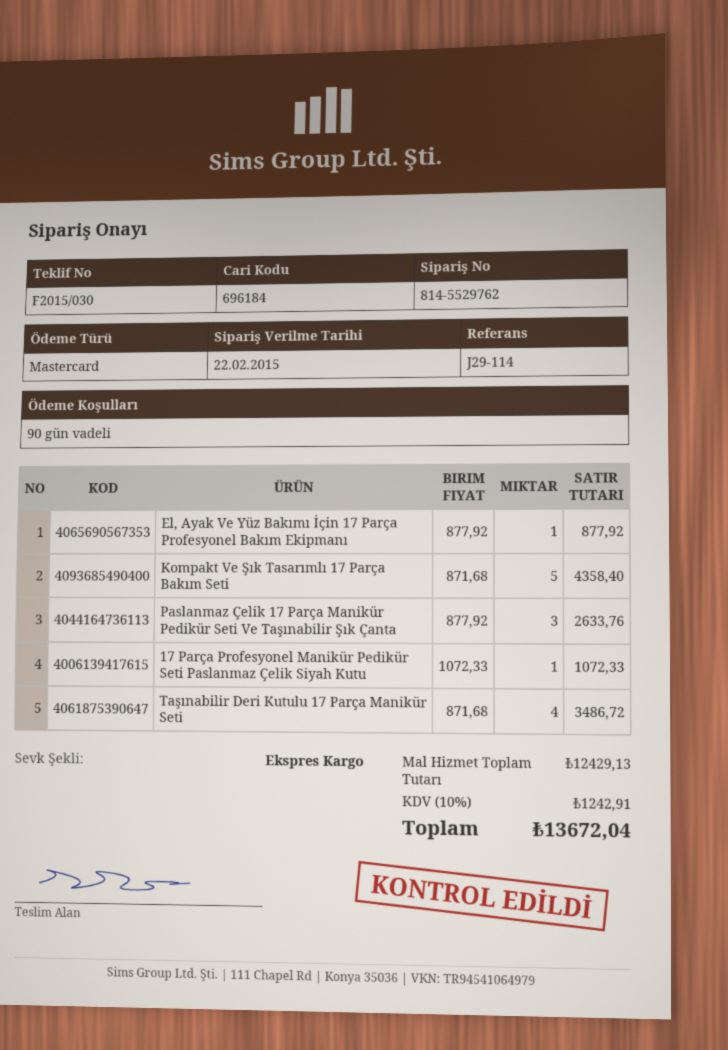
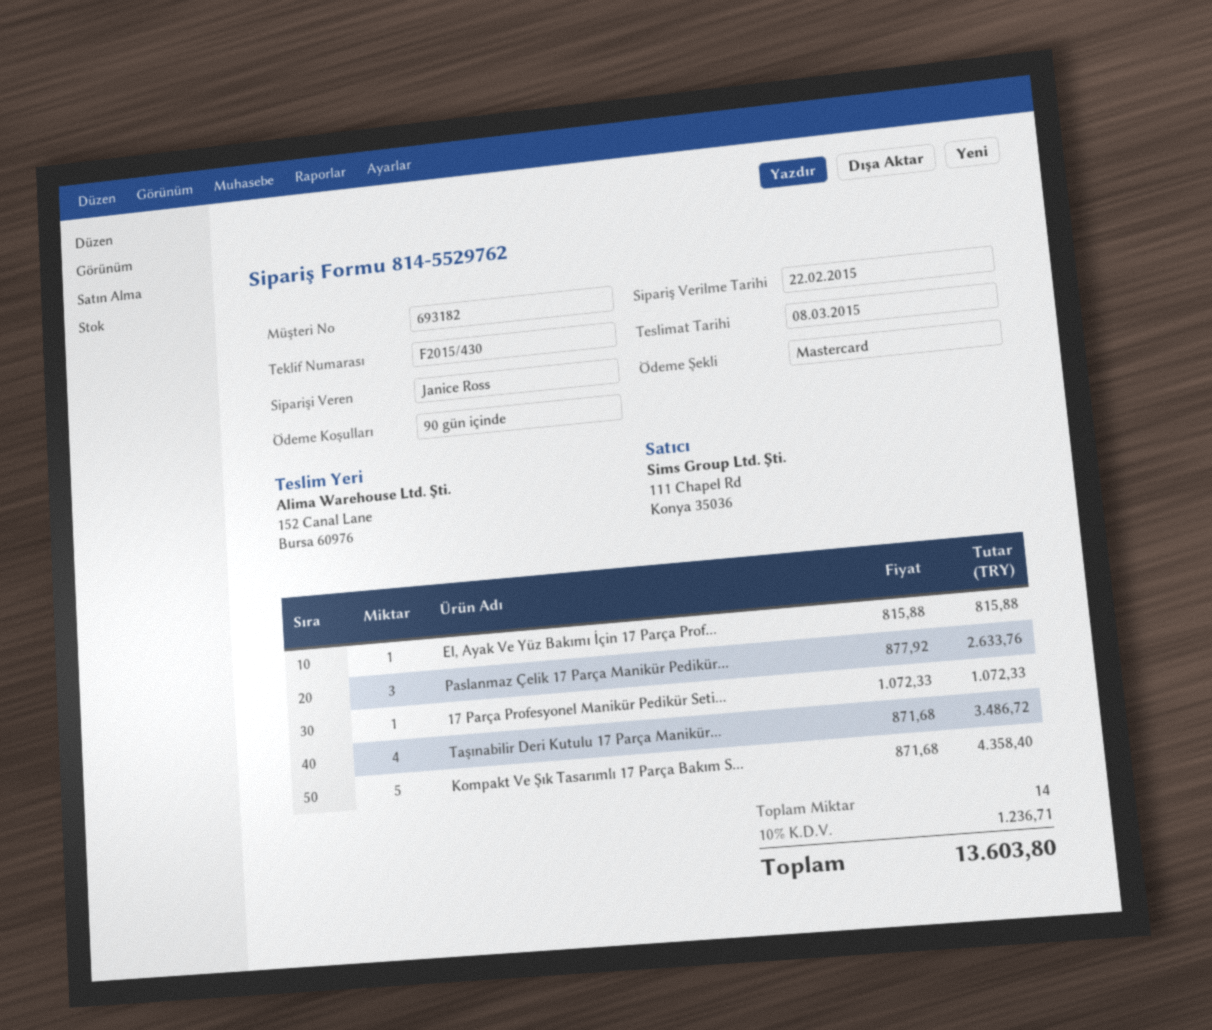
quote number: F2015/030 -> F2015/430
customer number: 696184 -> 693182
El, Ayak Ve Yüz Bakımı İçin 17 Parça Profesyonel Bakım Ekipmanı: 1 x 877.92 = 877.92 -> 1 x 815.88 = 815.88
tax: 10% = 1242.91 -> 10% = 1236.71
total: 13672.04 -> 13603.80

